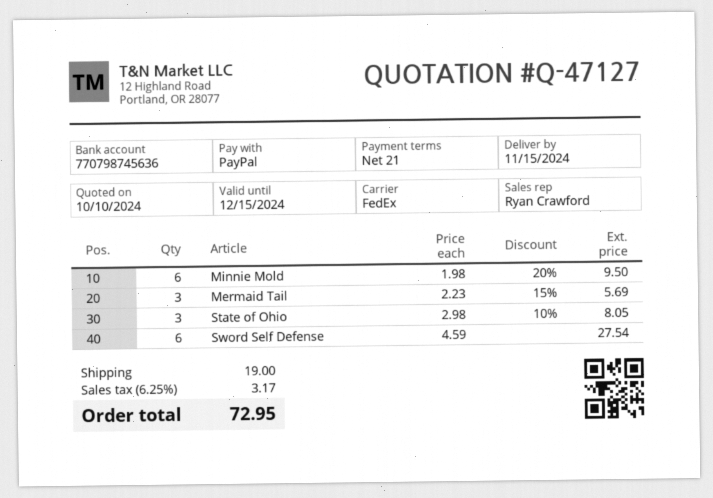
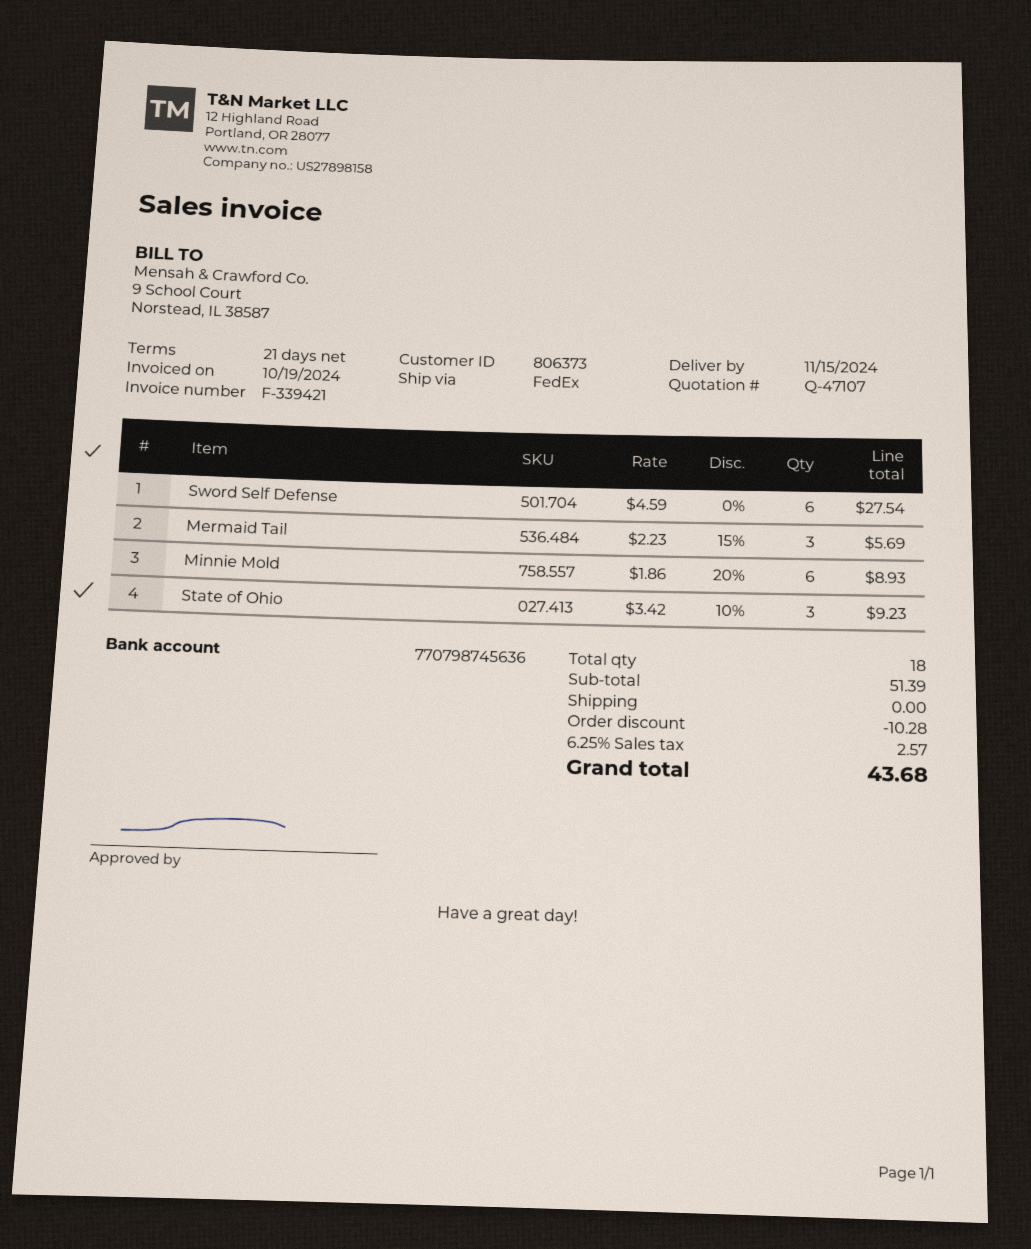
quote number: Q-47127 -> Q-47107
Minnie Mold: 6 x 1.98 - 20% = 9.50 -> 6 x 1.86 - 20% = 8.93
State of Ohio: 3 x 2.98 - 10% = 8.05 -> 3 x 3.42 - 10% = 9.23
discount: none -> 10.28
shipping: 19.00 -> 0.00
tax: 6.25% = 3.17 -> 6.25% = 2.57
total: 72.95 -> 43.68

